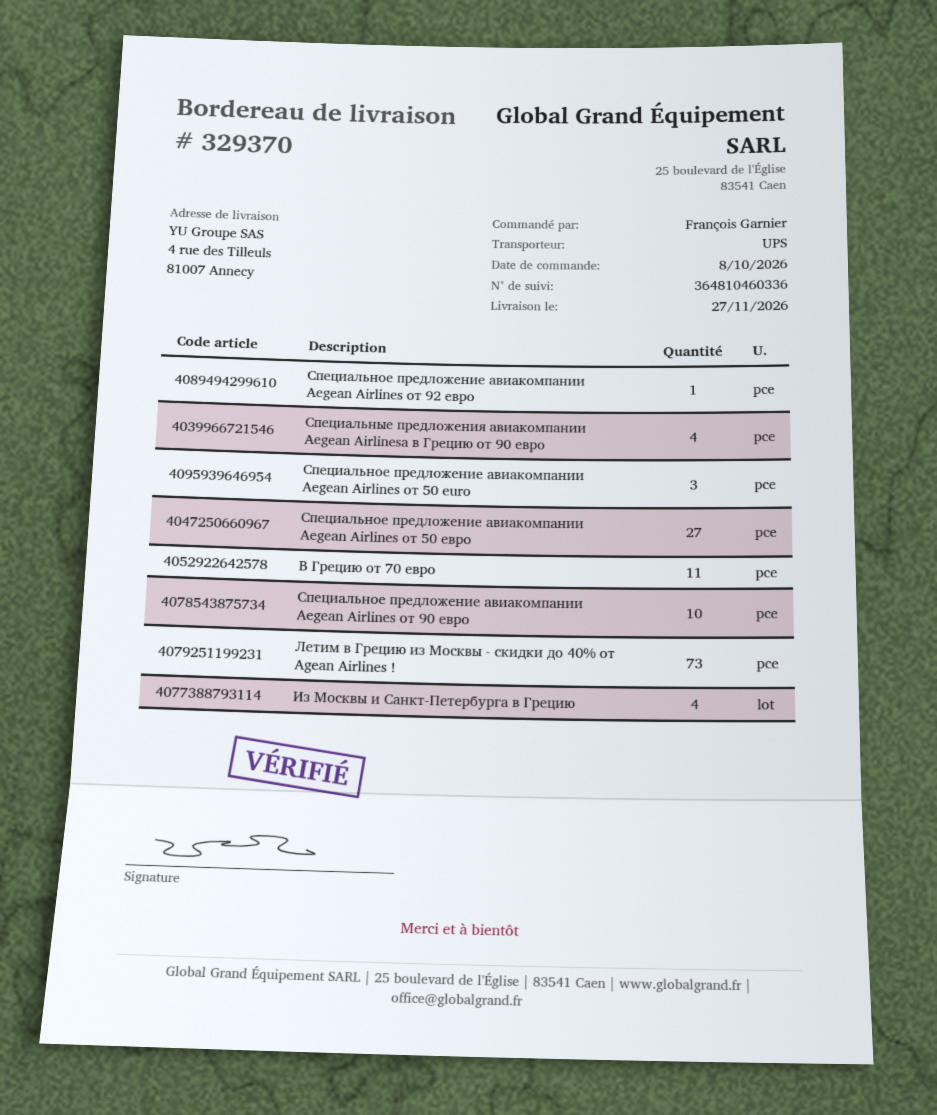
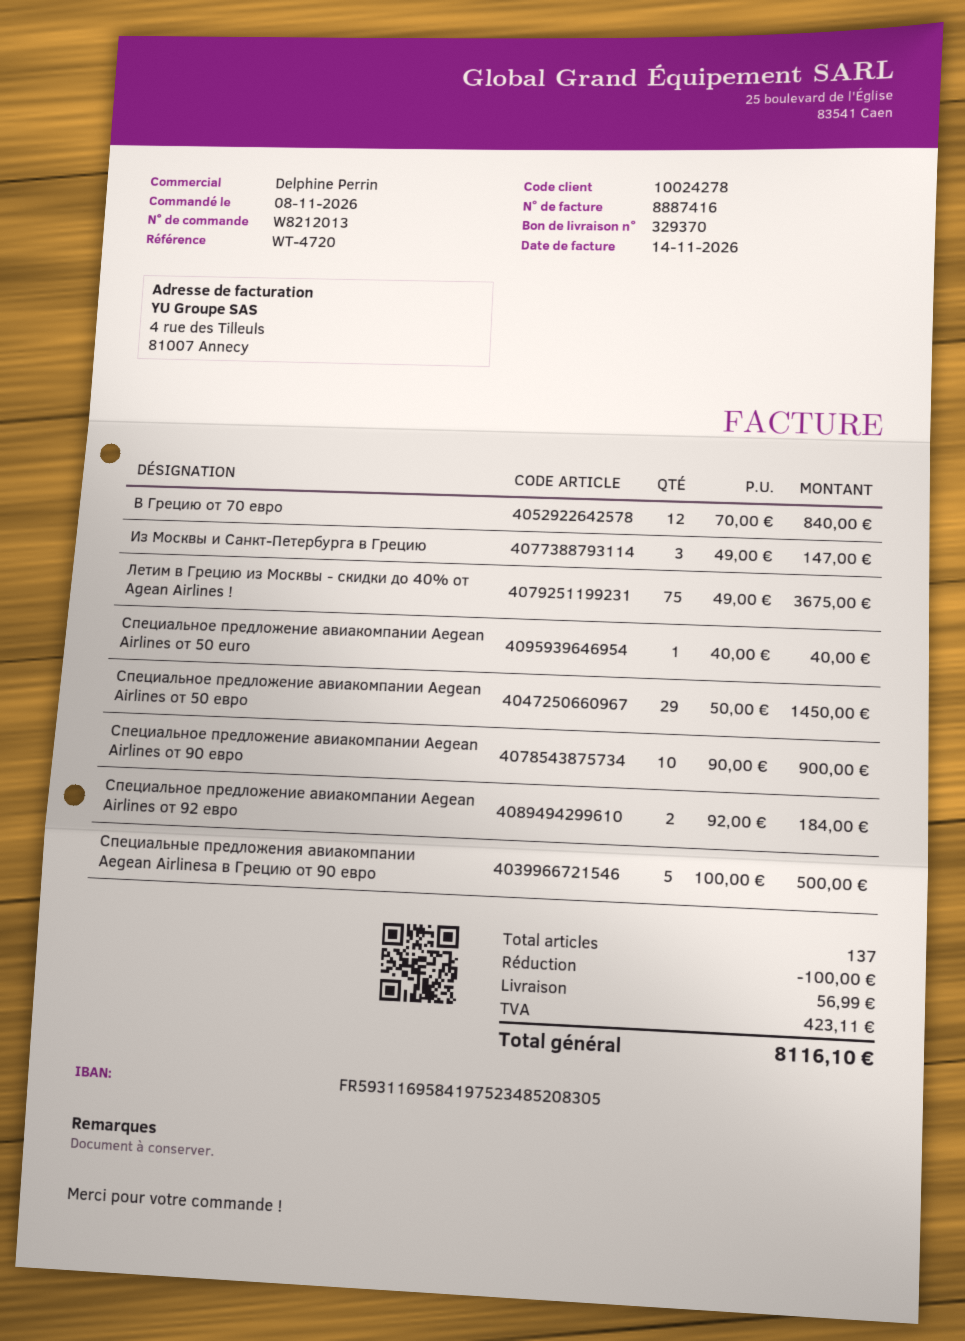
order date: 2026-10-08 -> 2026-11-08
Специальное предложение авиакомпании Aegean Airlines от 92 евро: 1 -> 2
Специальные предложения авиакомпании Aegean Airlinesa в Грецию от 90 евро: 4 -> 5
Специальное предложение авиакомпании Aegean Airlines от 50 euro: 3 -> 1
Специальное предложение авиакомпании Aegean Airlines от 50 евро: 27 -> 29
В Грецию от 70 евро: 11 -> 12
Летим в Грецию из Москвы - скидки до 40% от Agean Airlines !: 73 -> 75
Из Москвы и Санкт-Петербурга в Грецию: 4 -> 3

